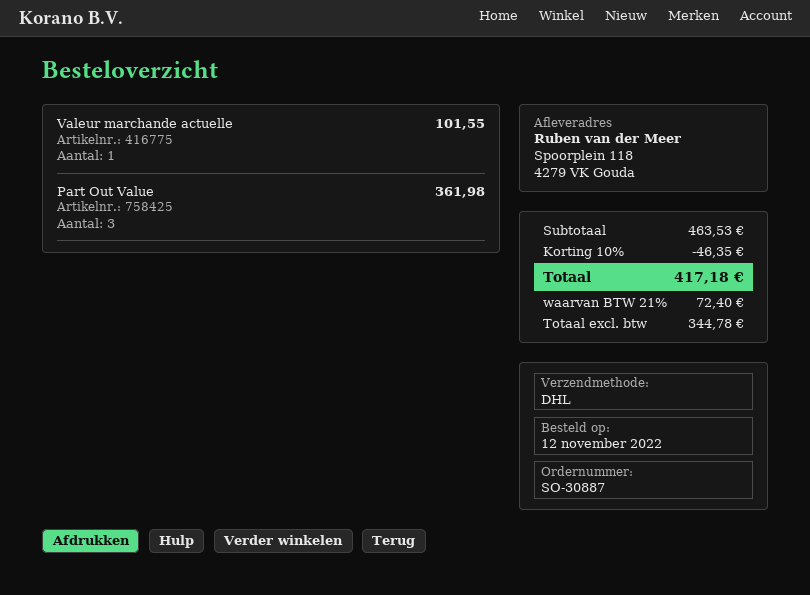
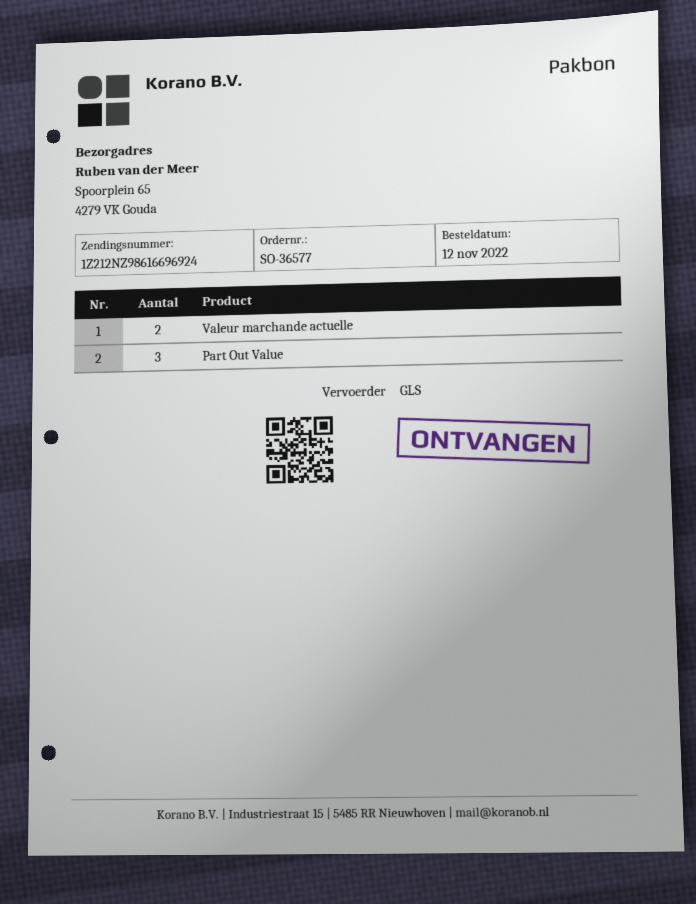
order number: SO-30887 -> SO-36577
shipping method: DHL -> GLS
ship to: Spoorplein 118, 4279 VK Gouda -> Spoorplein 65, 4279 VK Gouda
Valeur marchande actuelle: 1 -> 2

